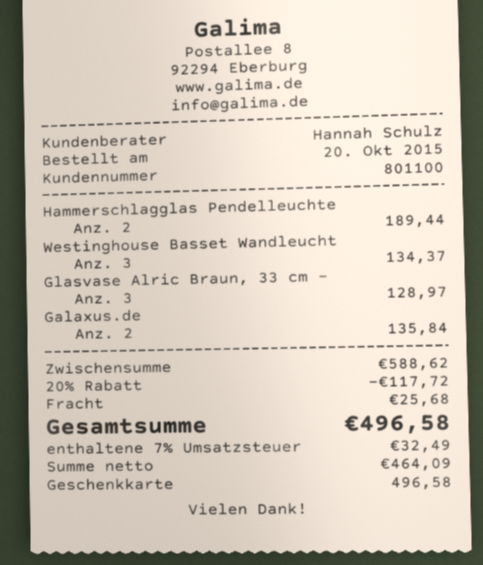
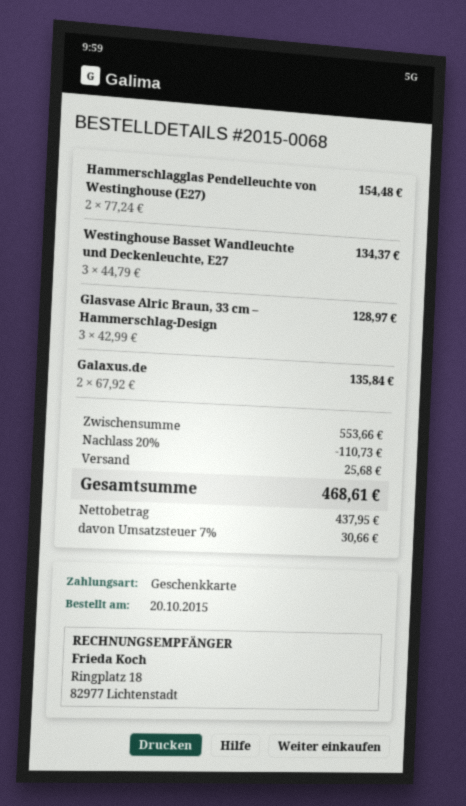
Hammerschlagglas Pendelleuchte: 2 for 189.44 -> 2 for 154.48
subtotal: 588.62 -> 553.66
discount: 20% = 117.72 -> 20% = 110.73
net: 464.09 -> 437.95
tax: 7% = 32.49 -> 7% = 30.66
total: 496.58 -> 468.61

